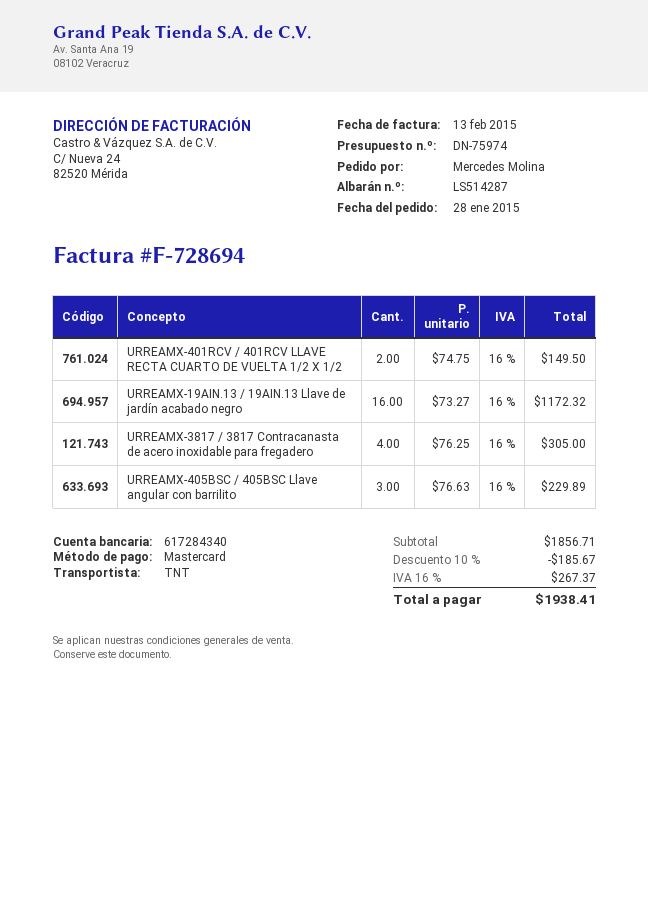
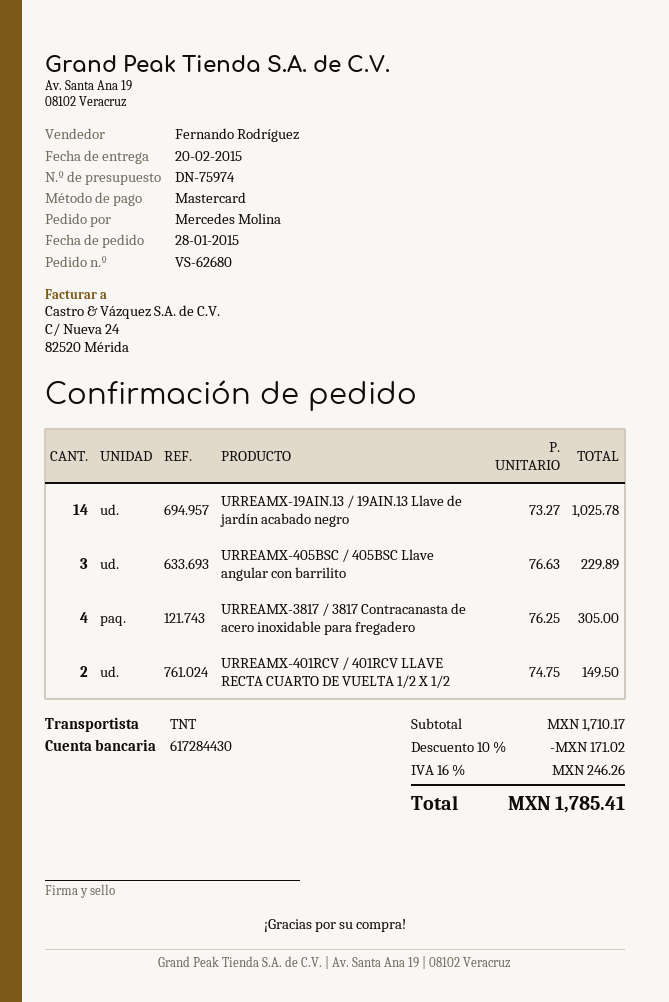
bank account: 617284340 -> 617284430
URREAMX-19AIN.13 / 19AIN.13 Llave de jardín acabado negro: 16 x 73.27 = 1172.32 -> 14 x 73.27 = 1025.78
subtotal: 1856.71 -> 1710.17
discount: 10% = 185.67 -> 10% = 171.02
tax: 16% = 267.37 -> 16% = 246.26
total: 1938.41 -> 1785.41

